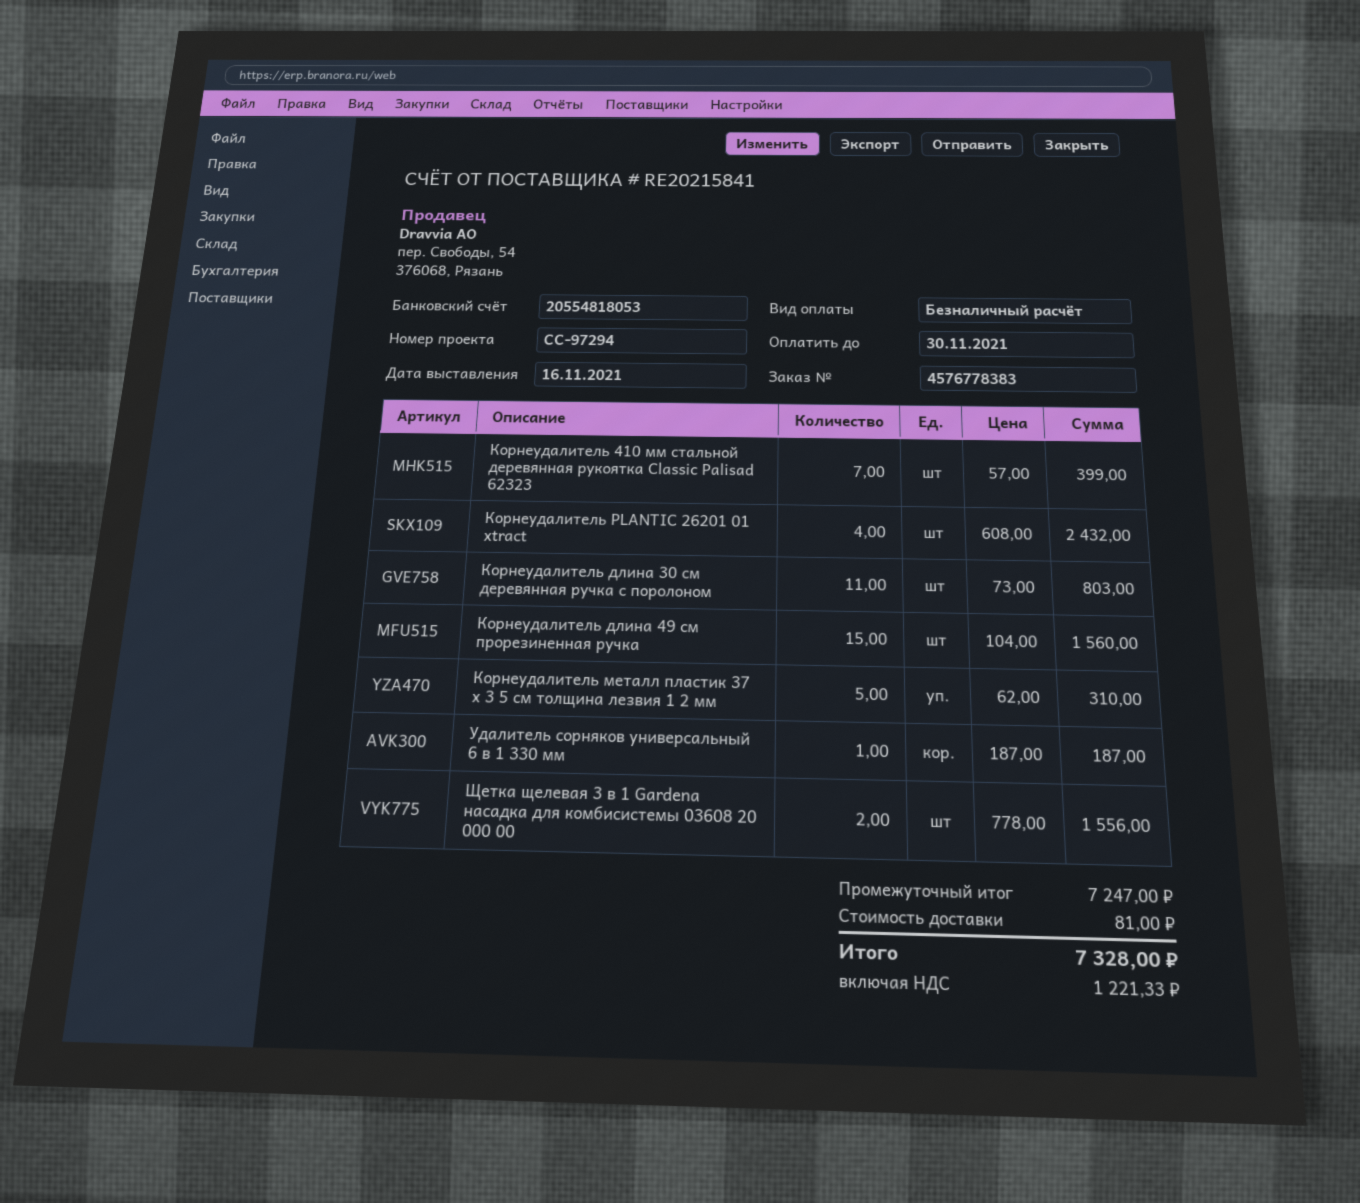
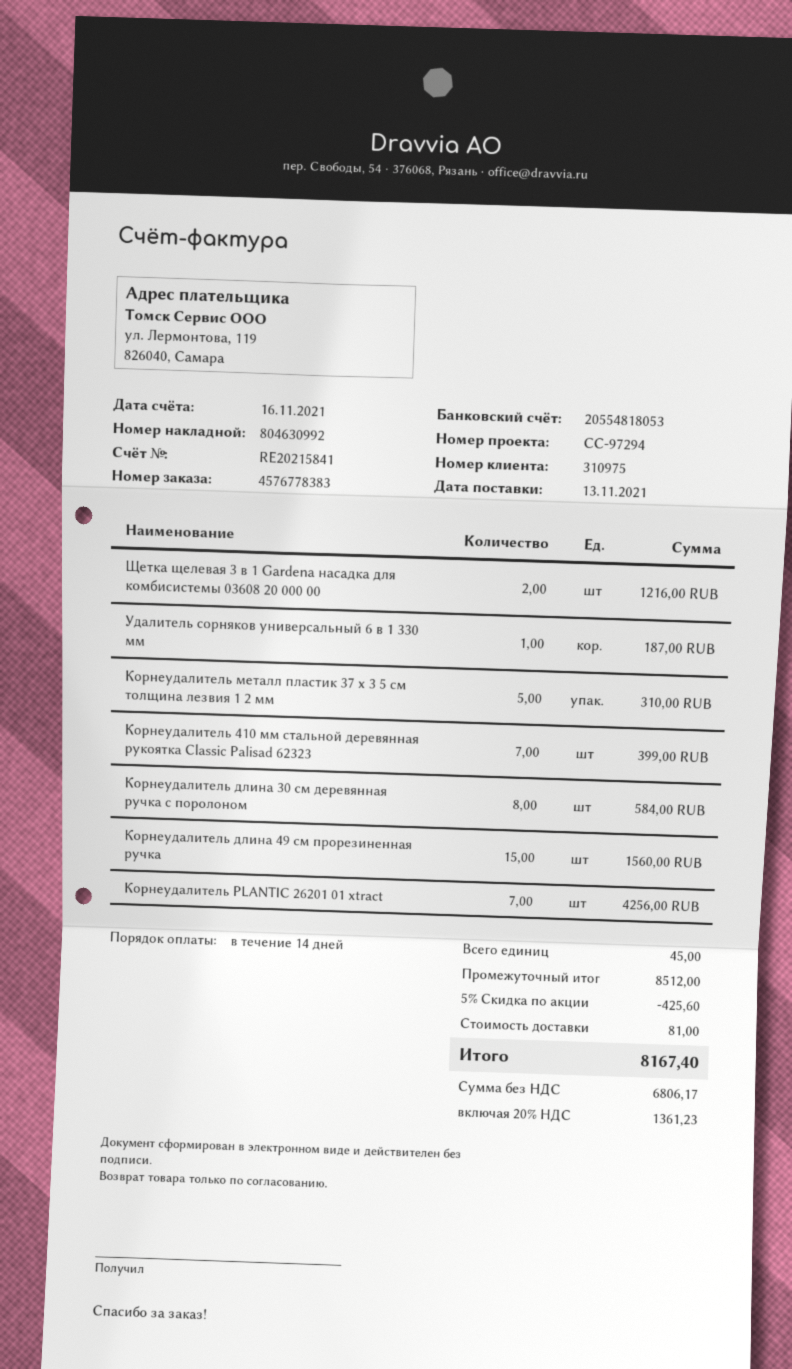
Корнеудалитель PLANTIC 26201 01 xtract: 4 for 2432.00 -> 7 for 4256.00
Корнеудалитель длина 30 см деревянная ручка с поролоном: 11 for 803.00 -> 8 for 584.00
Щетка щелевая 3 в 1 Gardena насадка для комбисистемы 03608 20 000 00: 2 for 1556.00 -> 2 for 1216.00
subtotal: 7247.00 -> 8512.00
discount: none -> 5% = 425.60
tax: 1221.33 -> 1361.23
total: 7328.00 -> 8167.40

